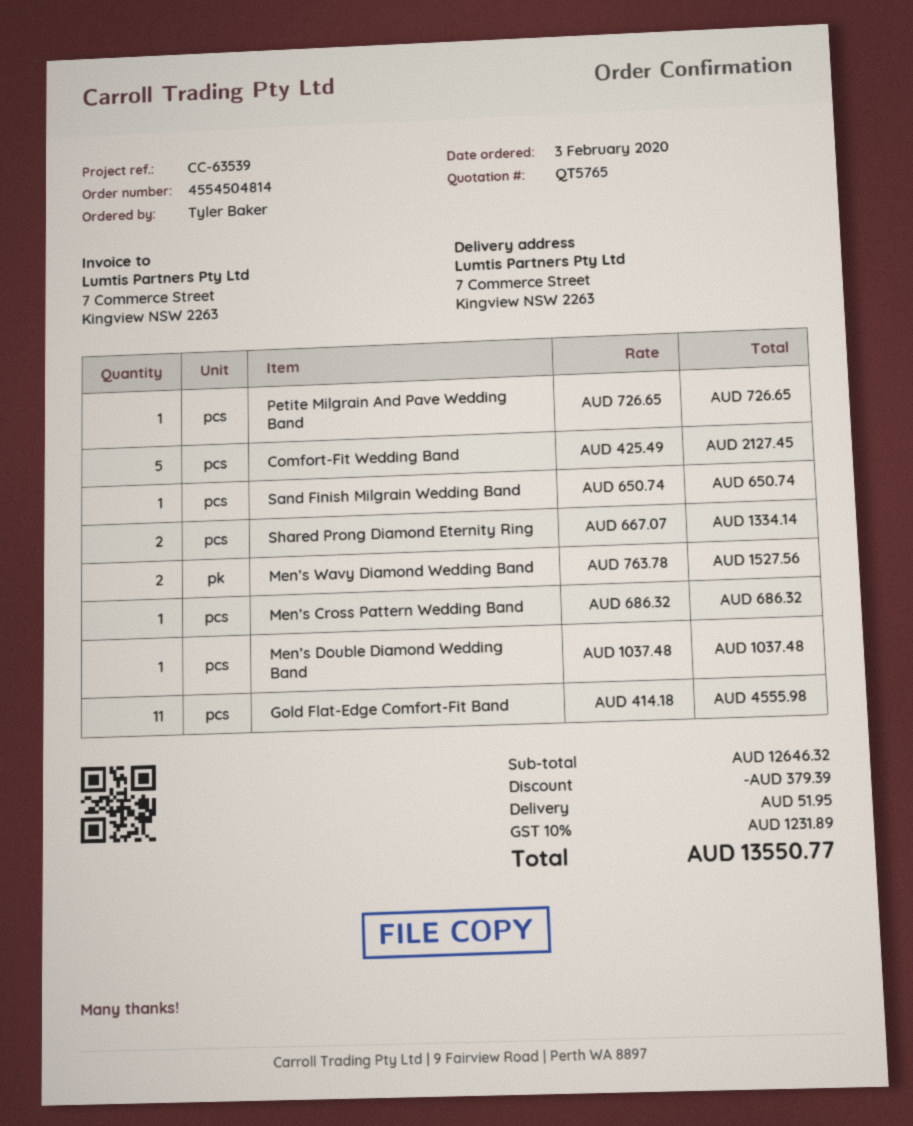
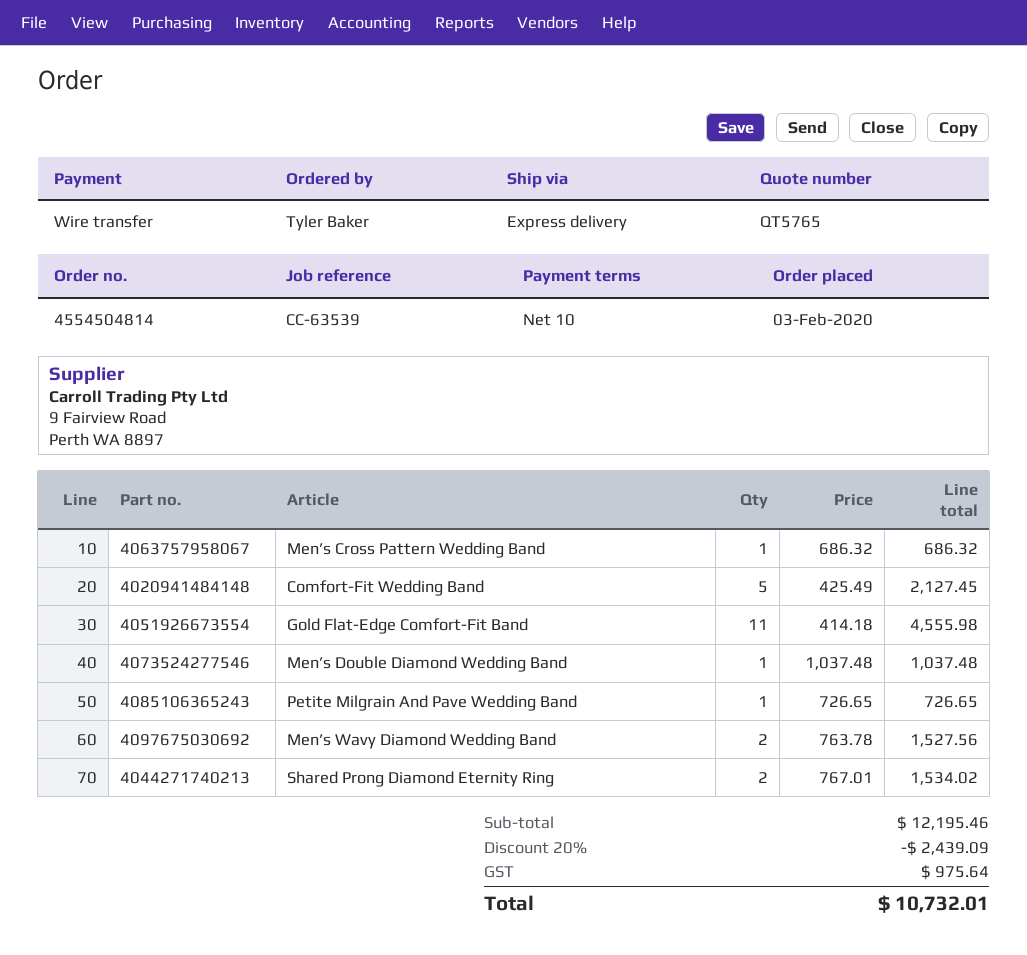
Sand Finish Milgrain Wedding Band: 1 x 650.74 = 650.74 -> none
Shared Prong Diamond Eternity Ring: 2 x 667.07 = 1334.14 -> 2 x 767.01 = 1534.02
subtotal: 12646.32 -> 12195.46
discount: 379.39 -> 2439.09
shipping: 51.95 -> none
tax: 1231.89 -> 975.64
total: 13550.77 -> 10732.01

